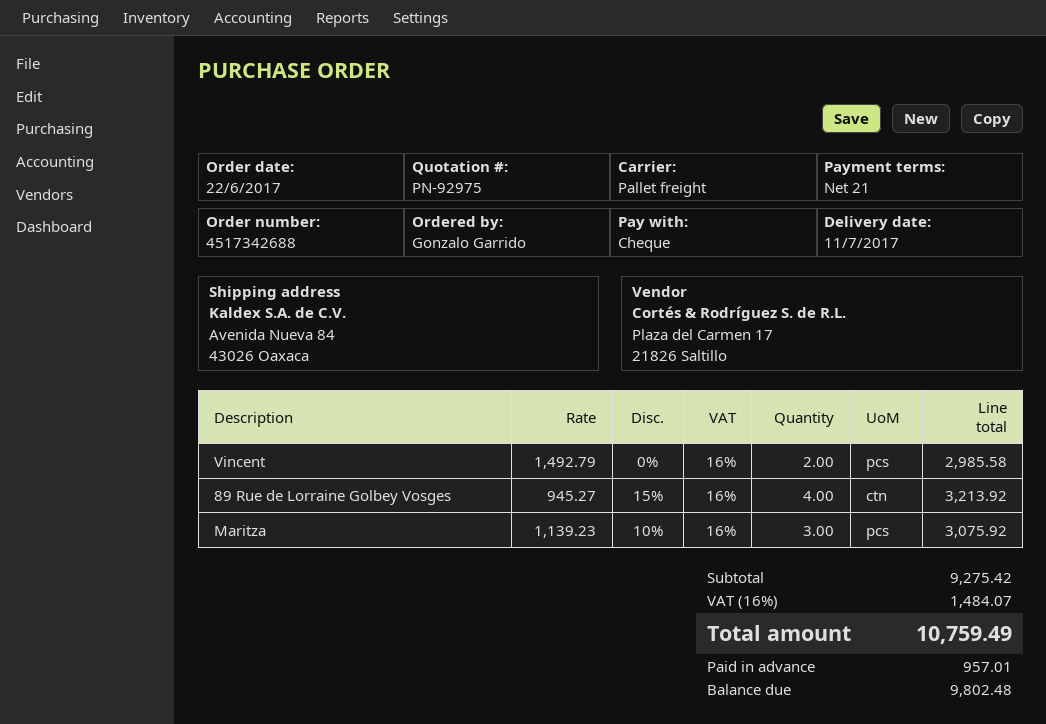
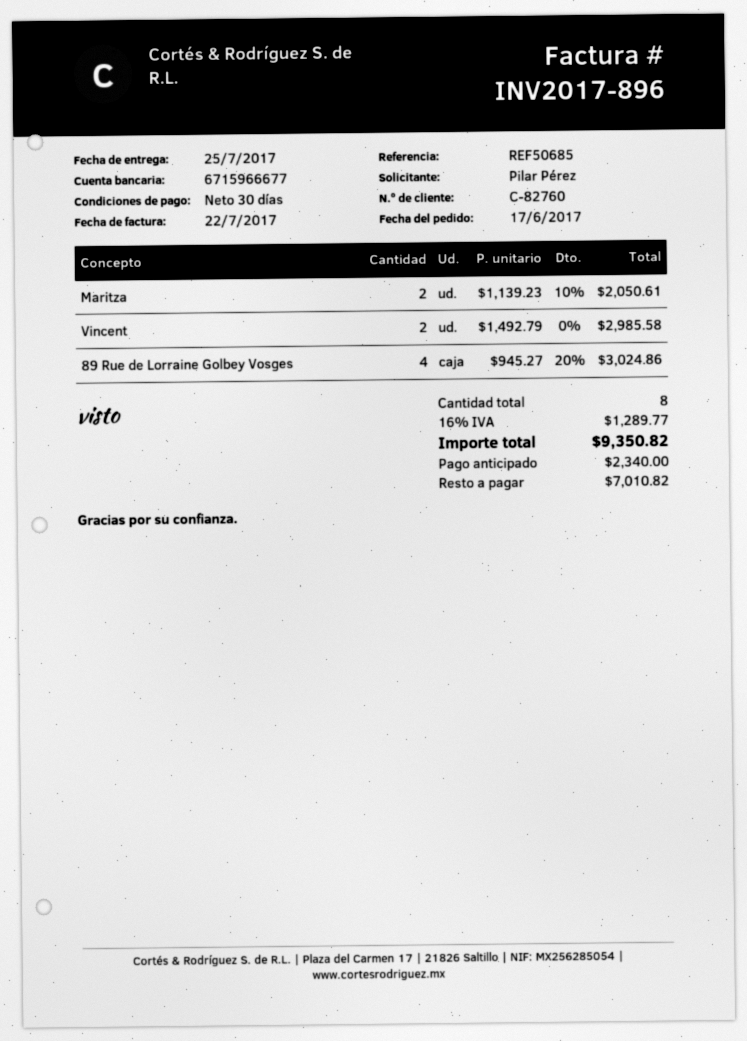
order date: 2017-06-22 -> 2017-06-17
delivery date: 2017-07-11 -> 2017-07-25
payment terms: 21 days -> 30 days
ordered by: Gonzalo Garrido -> Pilar Pérez
89 Rue de Lorraine Golbey Vosges: 4 x 945.27 - 15% = 3213.92 -> 4 x 945.27 - 20% = 3024.86
Maritza: 3 x 1139.23 - 10% = 3075.92 -> 2 x 1139.23 - 10% = 2050.61
tax: 16% = 1484.07 -> 16% = 1289.77
total: 10759.49 -> 9350.82
deposit: 957.01 -> 2340.00
balance: 9802.48 -> 7010.82

